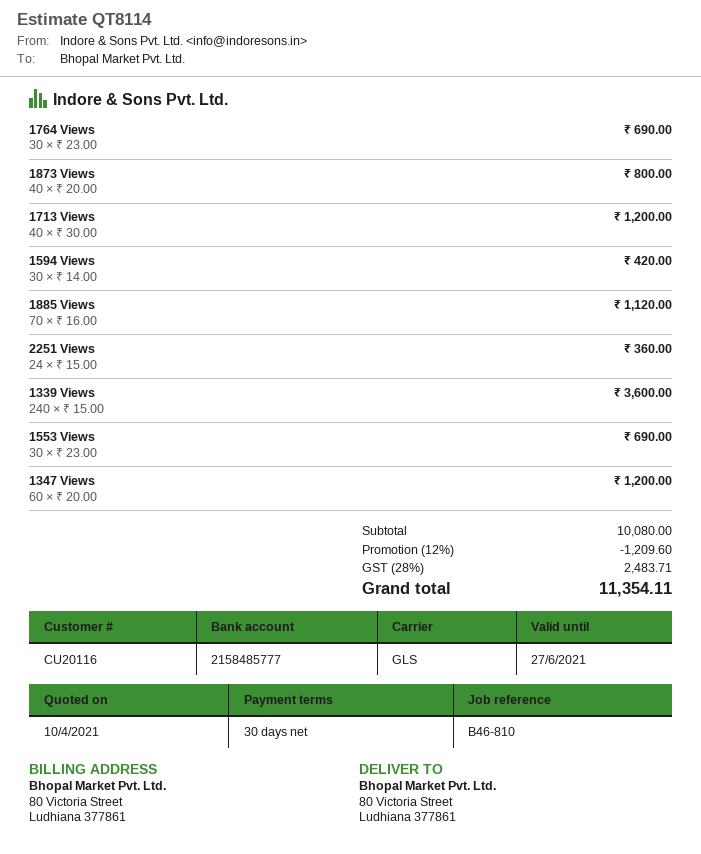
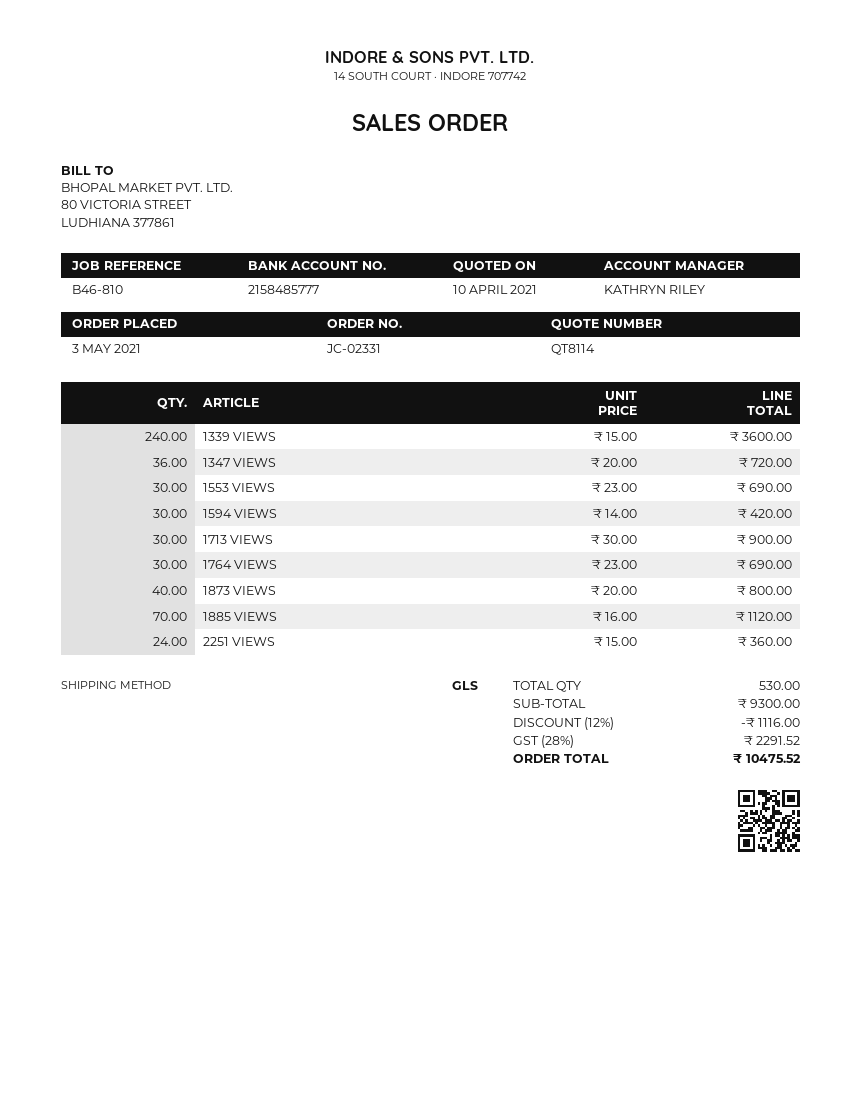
1713 Views: 40 x 30.00 = 1200.00 -> 30 x 30.00 = 900.00
1347 Views: 60 x 20.00 = 1200.00 -> 36 x 20.00 = 720.00
subtotal: 10080.00 -> 9300.00
discount: 12% = 1209.60 -> 12% = 1116.00
tax: 28% = 2483.71 -> 28% = 2291.52
total: 11354.11 -> 10475.52

